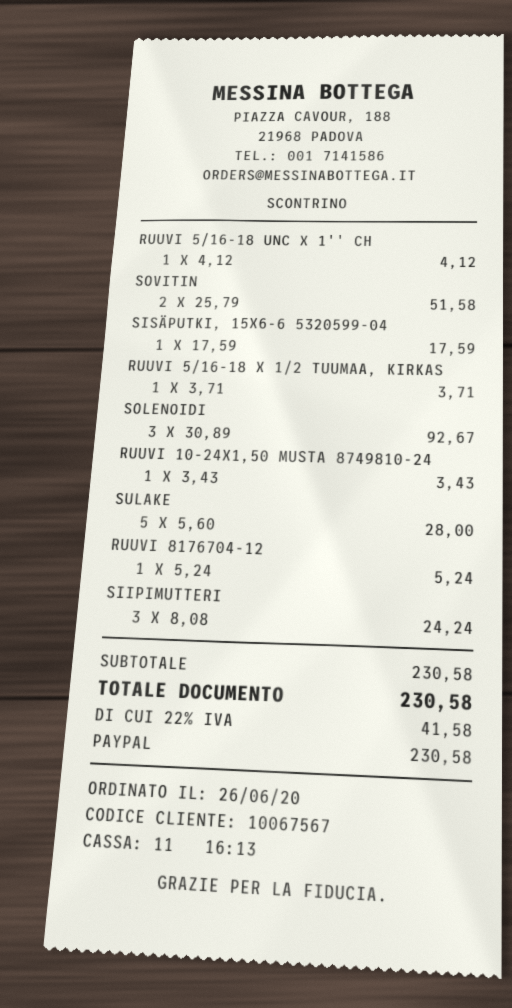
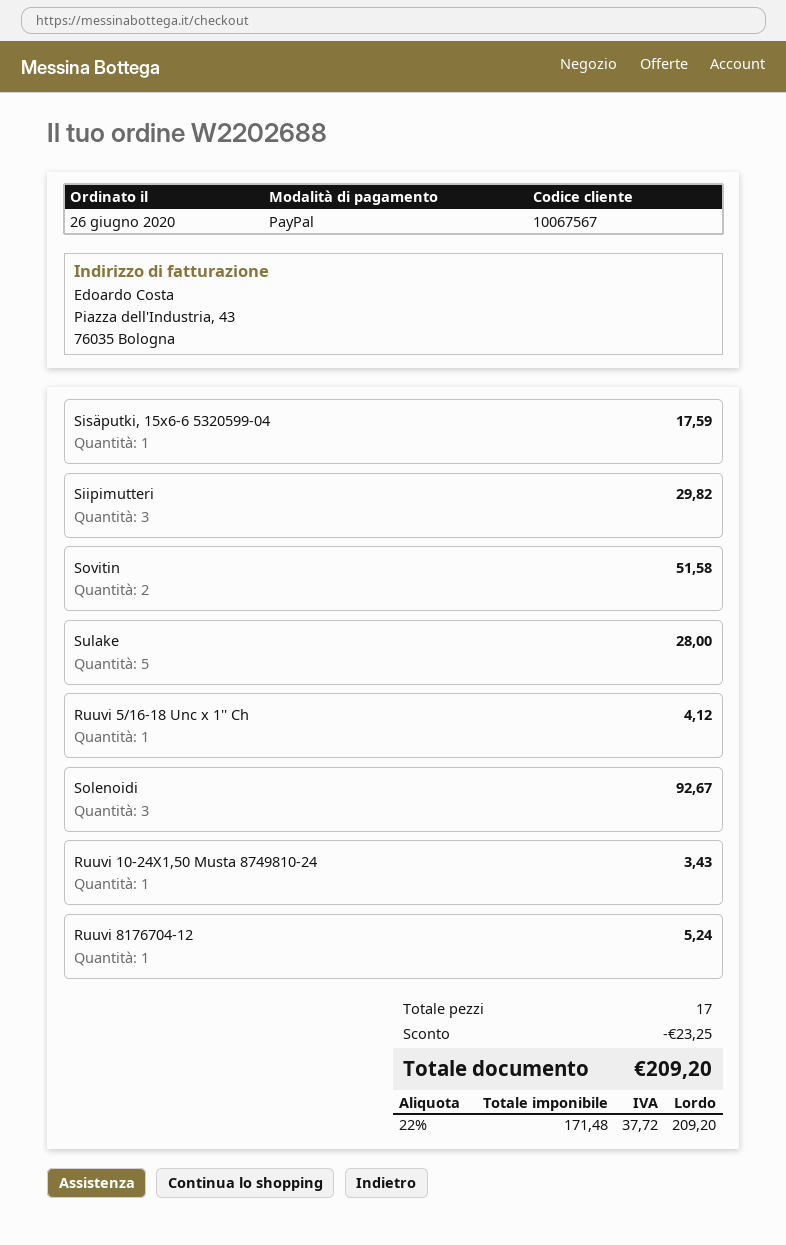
RUUVI 5/16-18 X 1/2 TUUMAA, KIRKAS: 1 for 3.71 -> none
SIIPIMUTTERI: 3 for 24.24 -> 3 for 29.82
discount: none -> 23.25
tax: 22% = 41.58 -> 22% = 37.72
total: 230.58 -> 209.20

